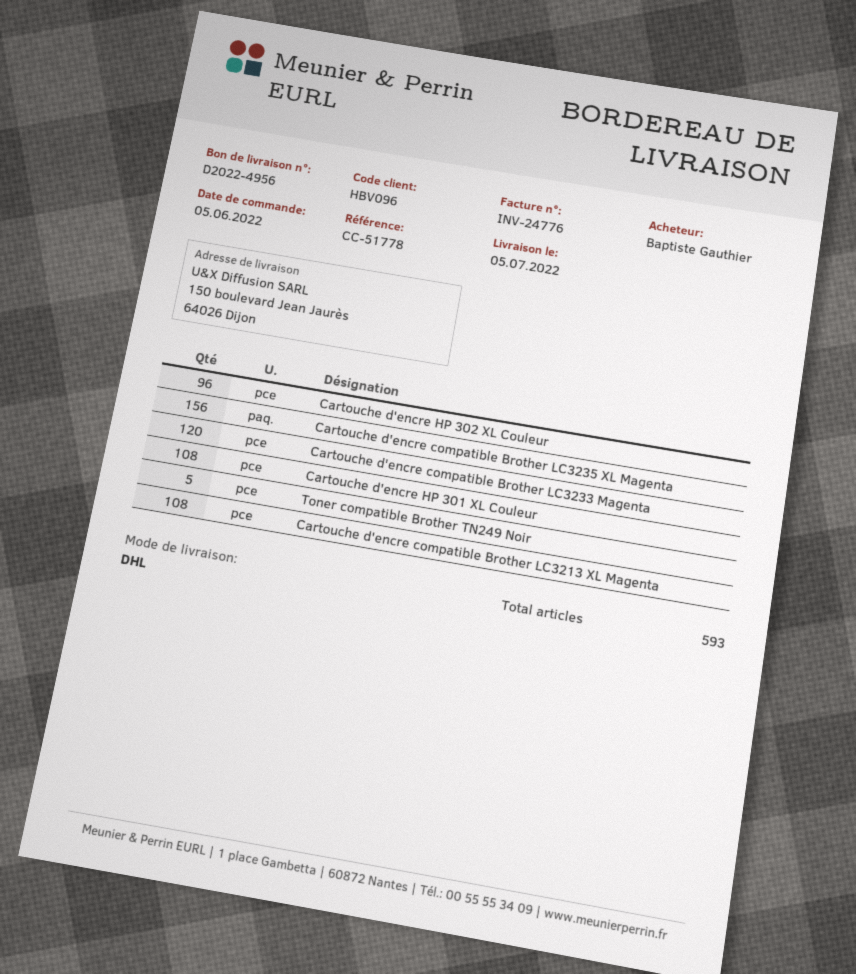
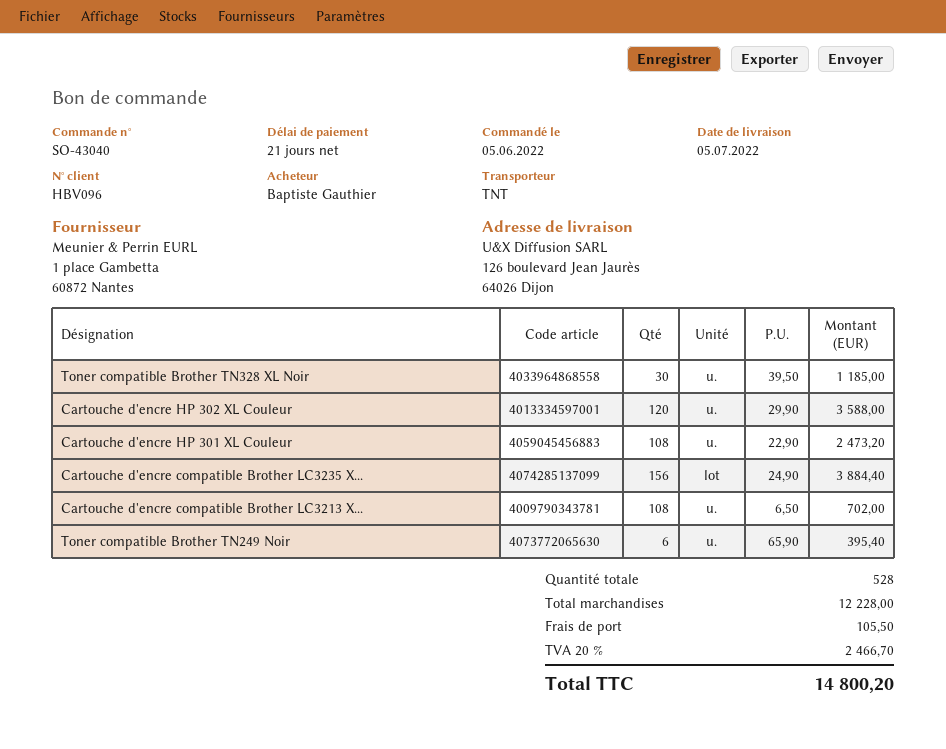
shipping method: DHL -> TNT
ship to: 150 boulevard Jean Jaurès, 64026 Dijon -> 126 boulevard Jean Jaurès, 64026 Dijon
Cartouche d'encre HP 302 XL Couleur: 96 -> 120
Cartouche d'encre compatible Brother LC3233 Magenta: 120 -> none
Toner compatible Brother TN249 Noir: 5 -> 6
Toner compatible Brother TN328 XL Noir: none -> 30
total quantity: 593 -> 528

